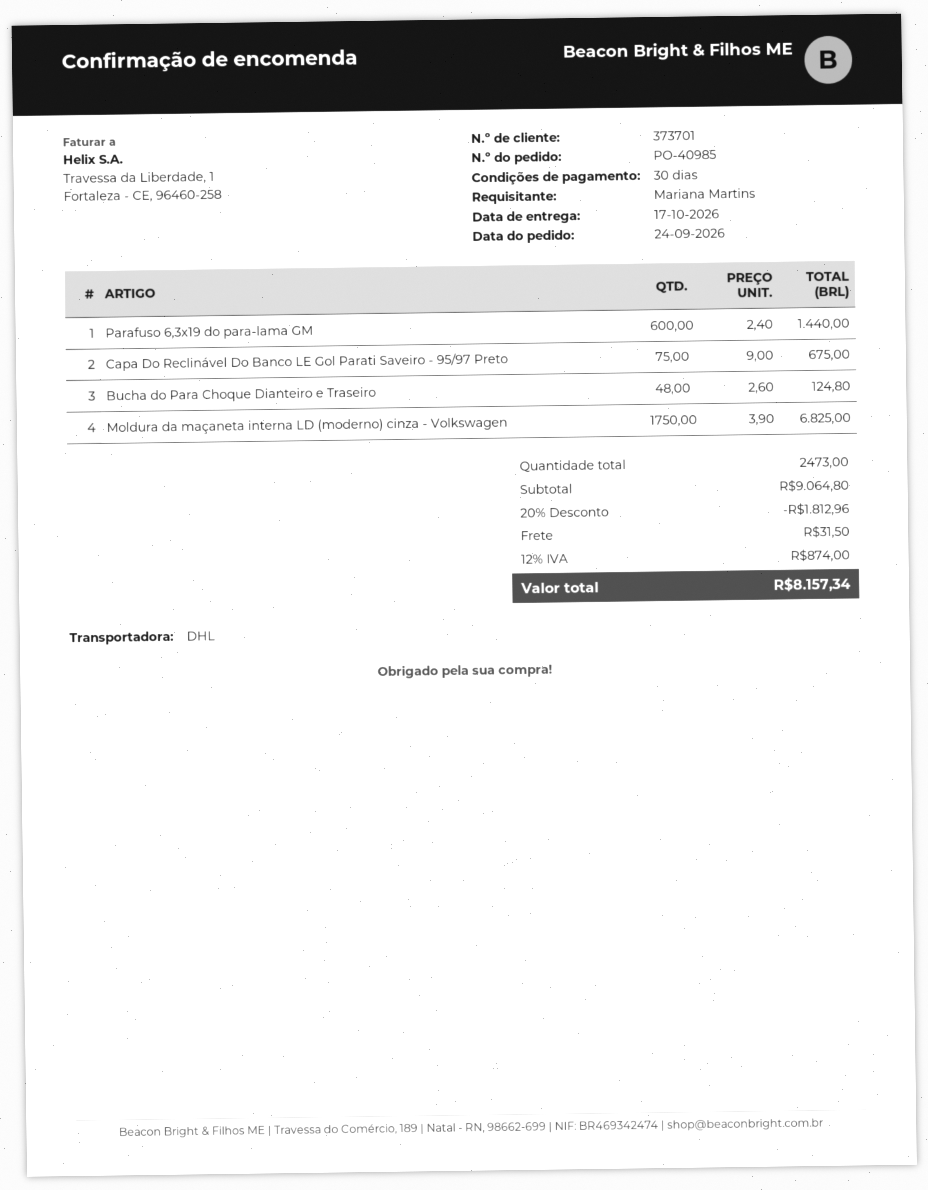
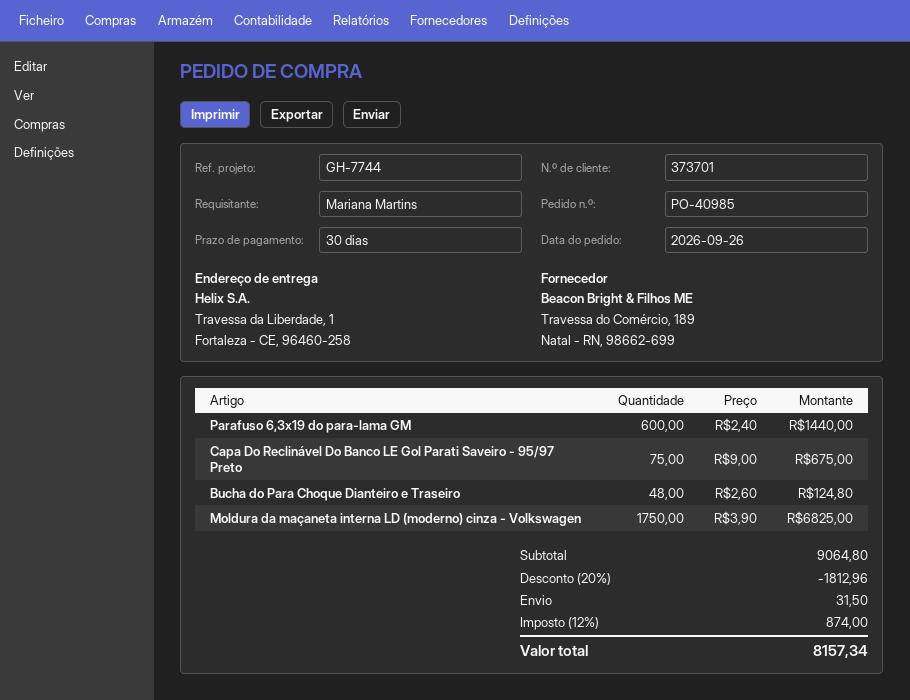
order date: 2026-09-24 -> 2026-09-26

